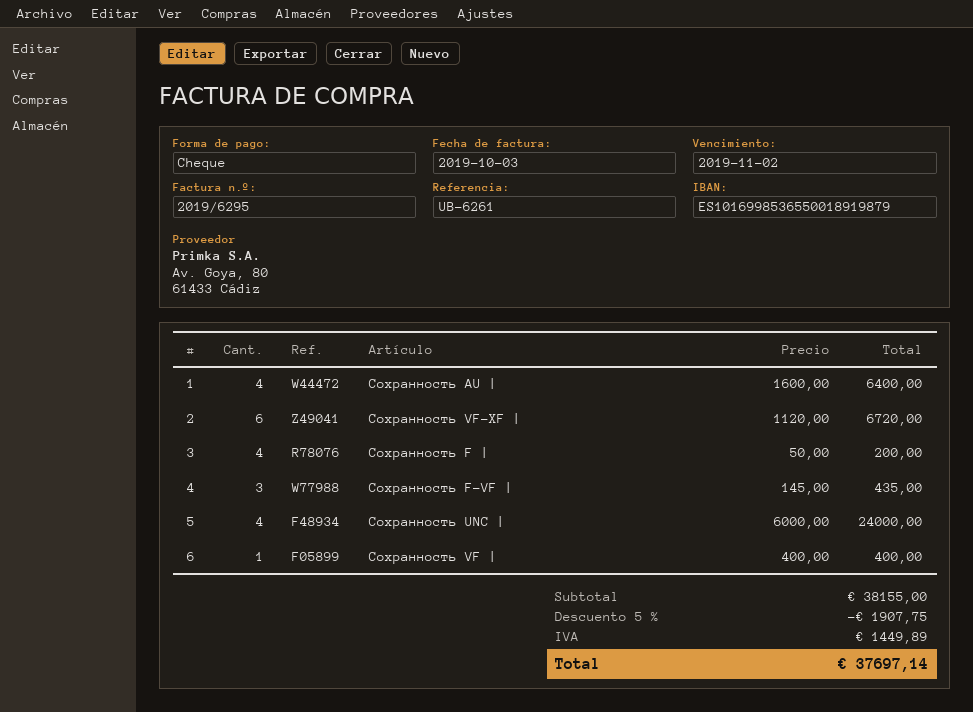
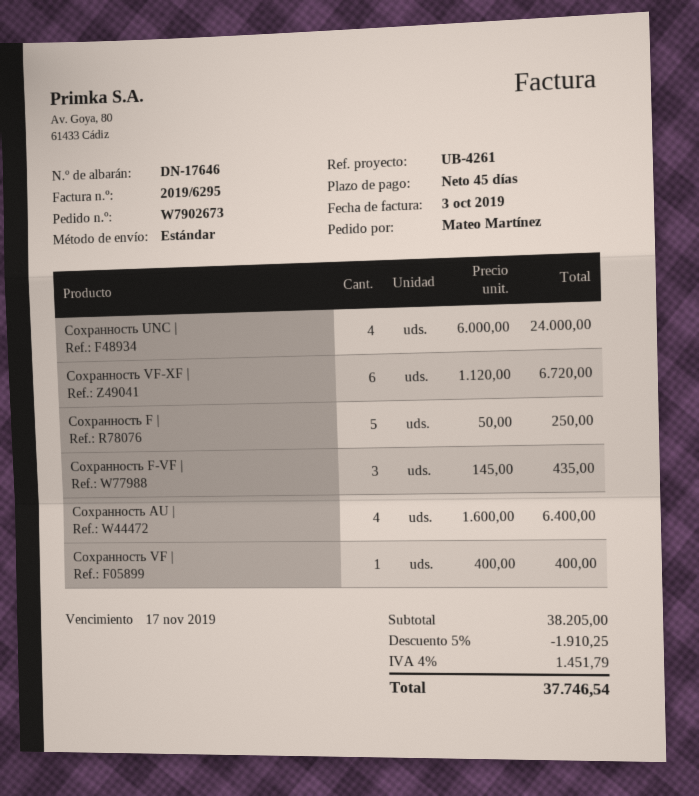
due date: 2019-11-02 -> 2019-11-17
reference: UB-6261 -> UB-4261
Сохранность F |: 4 x 50.00 = 200.00 -> 5 x 50.00 = 250.00
subtotal: 38155.00 -> 38205.00
discount: 5% = 1907.75 -> 5% = 1910.25
tax: 1449.89 -> 1451.79
total: 37697.14 -> 37746.54

